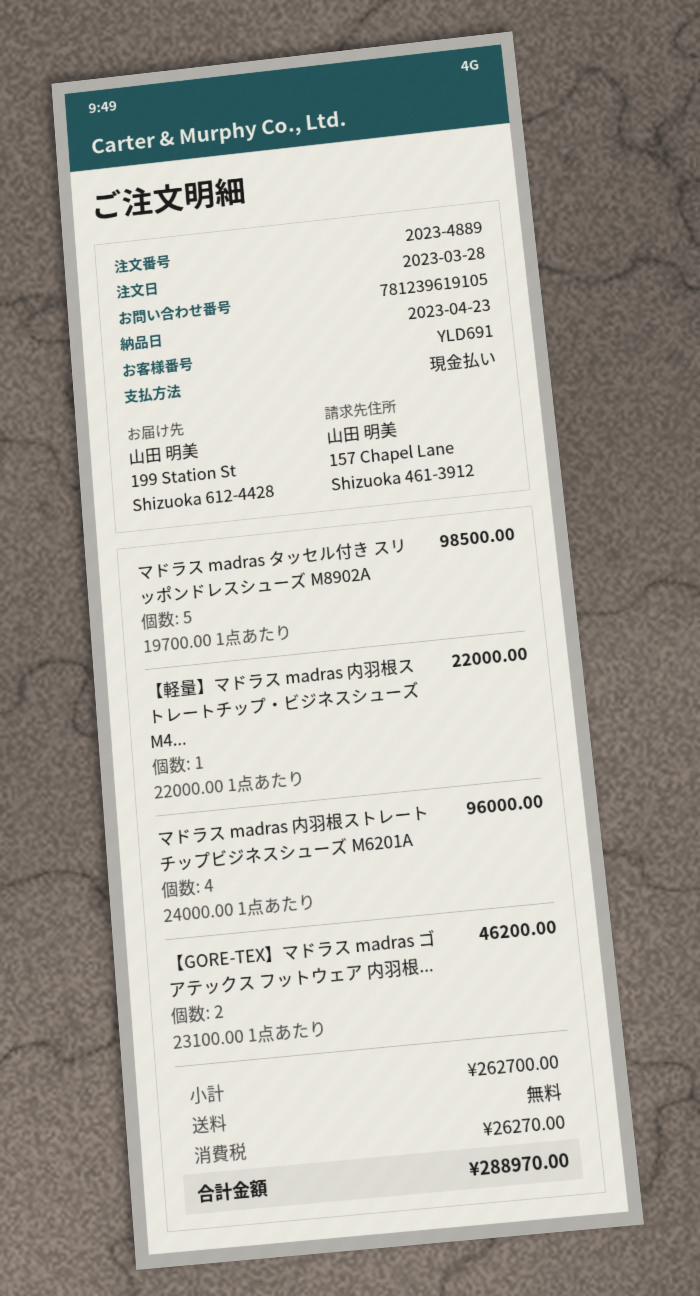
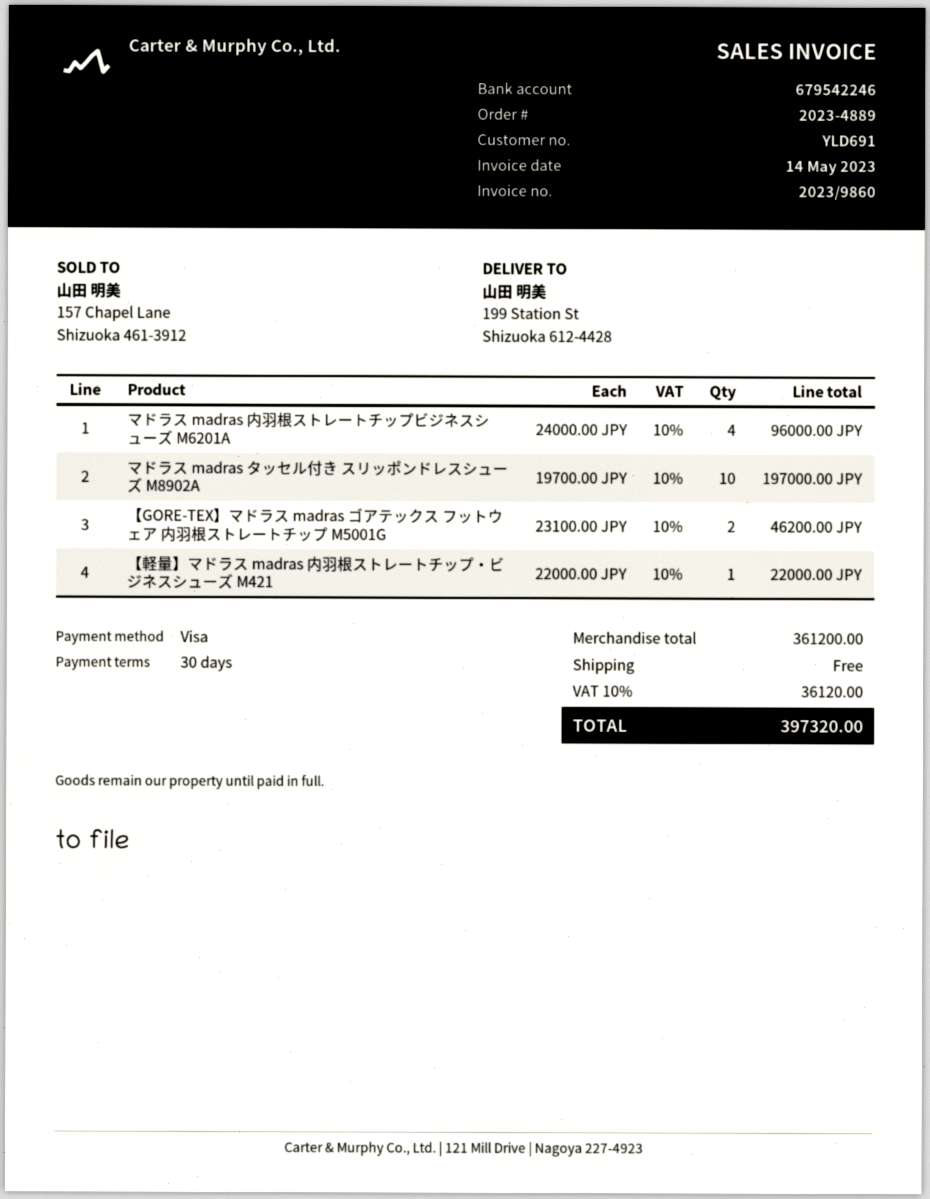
payment method: cash -> Visa
マドラス madras タッセル付き スリッポンドレスシューズ M8902A: 5 x 19700.00 = 98500.00 -> 10 x 19700.00 = 197000.00
subtotal: 262700.00 -> 361200.00
tax: 26270.00 -> 36120.00
total: 288970.00 -> 397320.00

